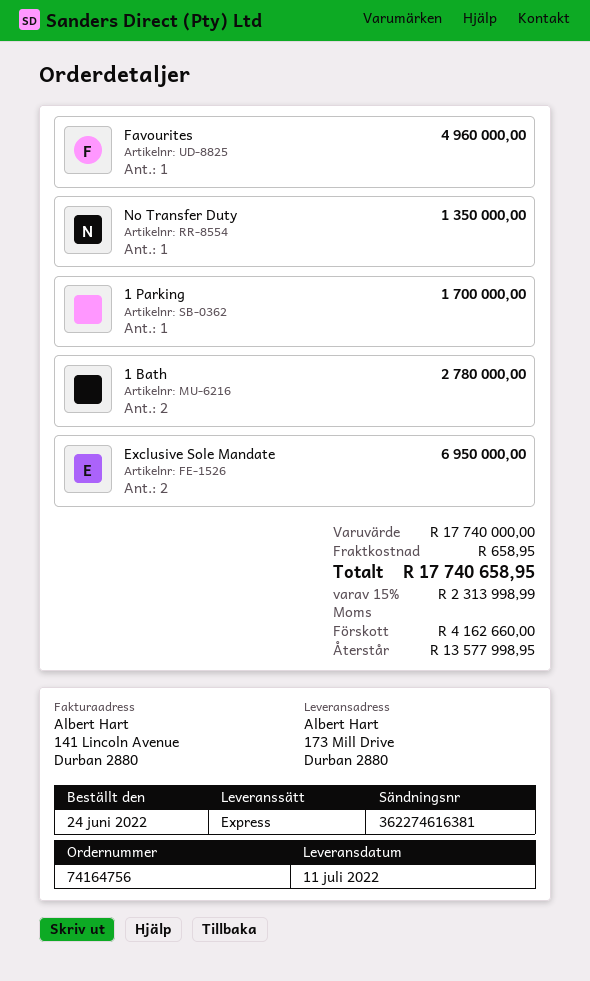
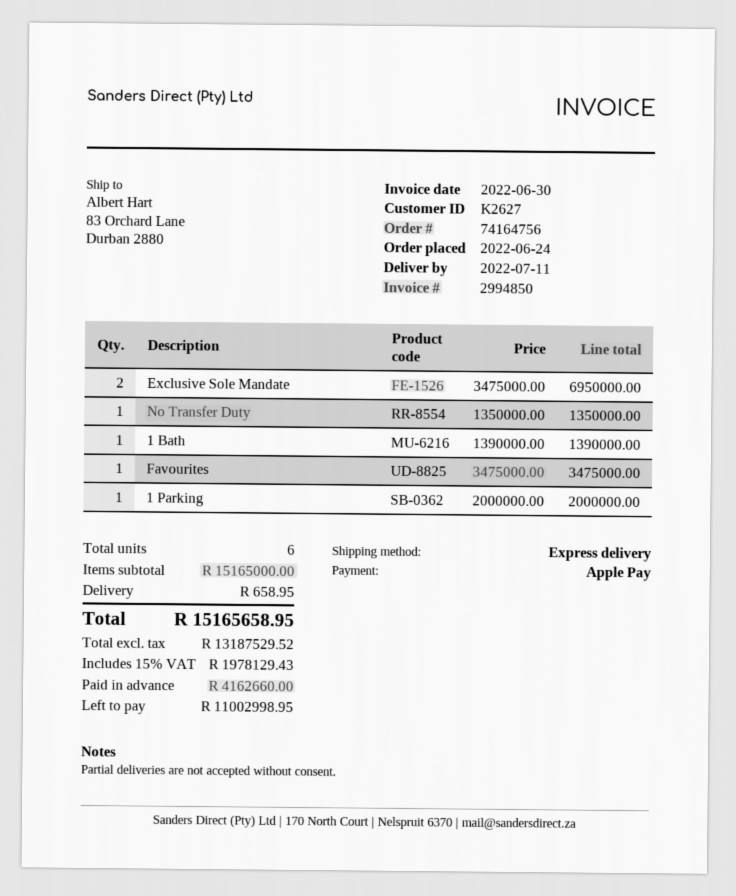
ship to: 173 Mill Drive, Durban 2880 -> 83 Orchard Lane, Durban 2880
Favourites: 1 for 4960000.00 -> 1 for 3475000.00
1 Parking: 1 for 1700000.00 -> 1 for 2000000.00
1 Bath: 2 for 2780000.00 -> 1 for 1390000.00
subtotal: 17740000.00 -> 15165000.00
tax: 15% = 2313998.99 -> 15% = 1978129.43
total: 17740658.95 -> 15165658.95
balance: 13577998.95 -> 11002998.95

